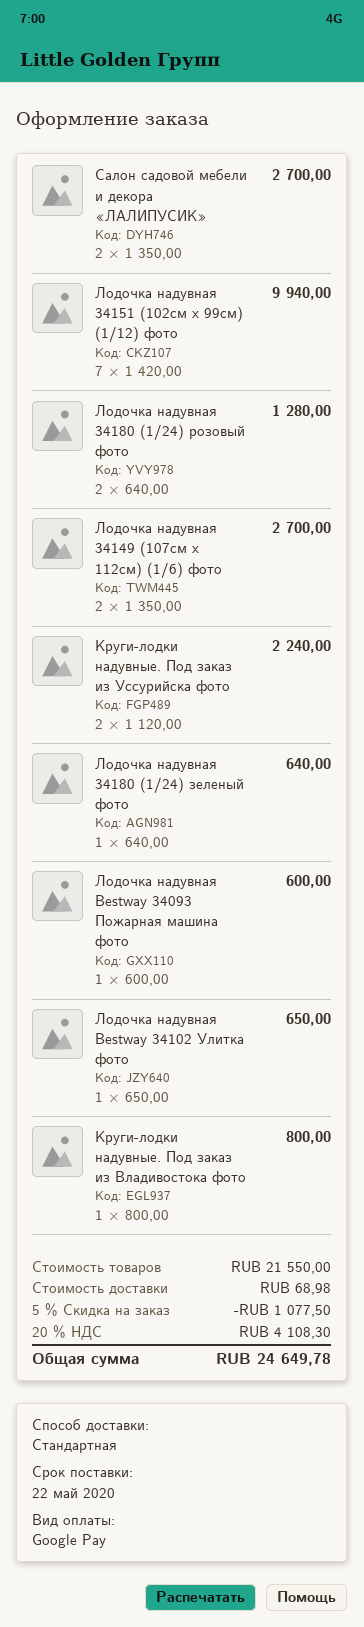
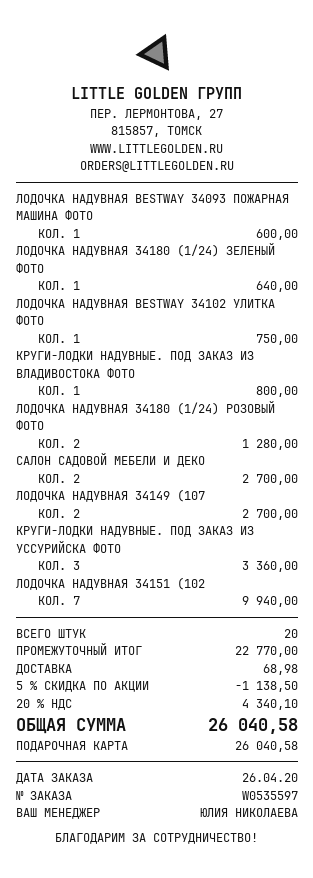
payment method: Google Pay -> gift card
Круги-лодки надувные. Под заказ из Уссурийска фото: 2 for 2240.00 -> 3 for 3360.00
Лодочка надувная Bestway 34102 Улитка фото: 1 for 650.00 -> 1 for 750.00
subtotal: 21550.00 -> 22770.00
discount: 5% = 1077.50 -> 5% = 1138.50
tax: 20% = 4108.30 -> 20% = 4340.10
total: 24649.78 -> 26040.58

